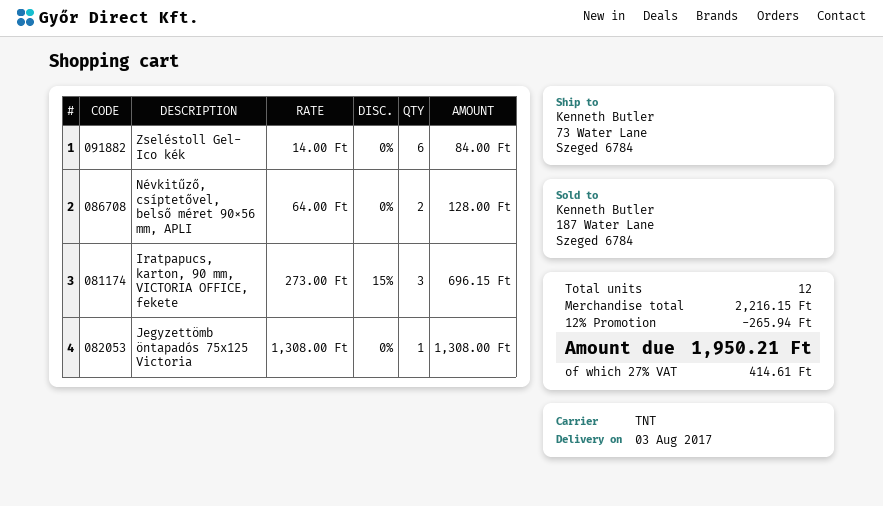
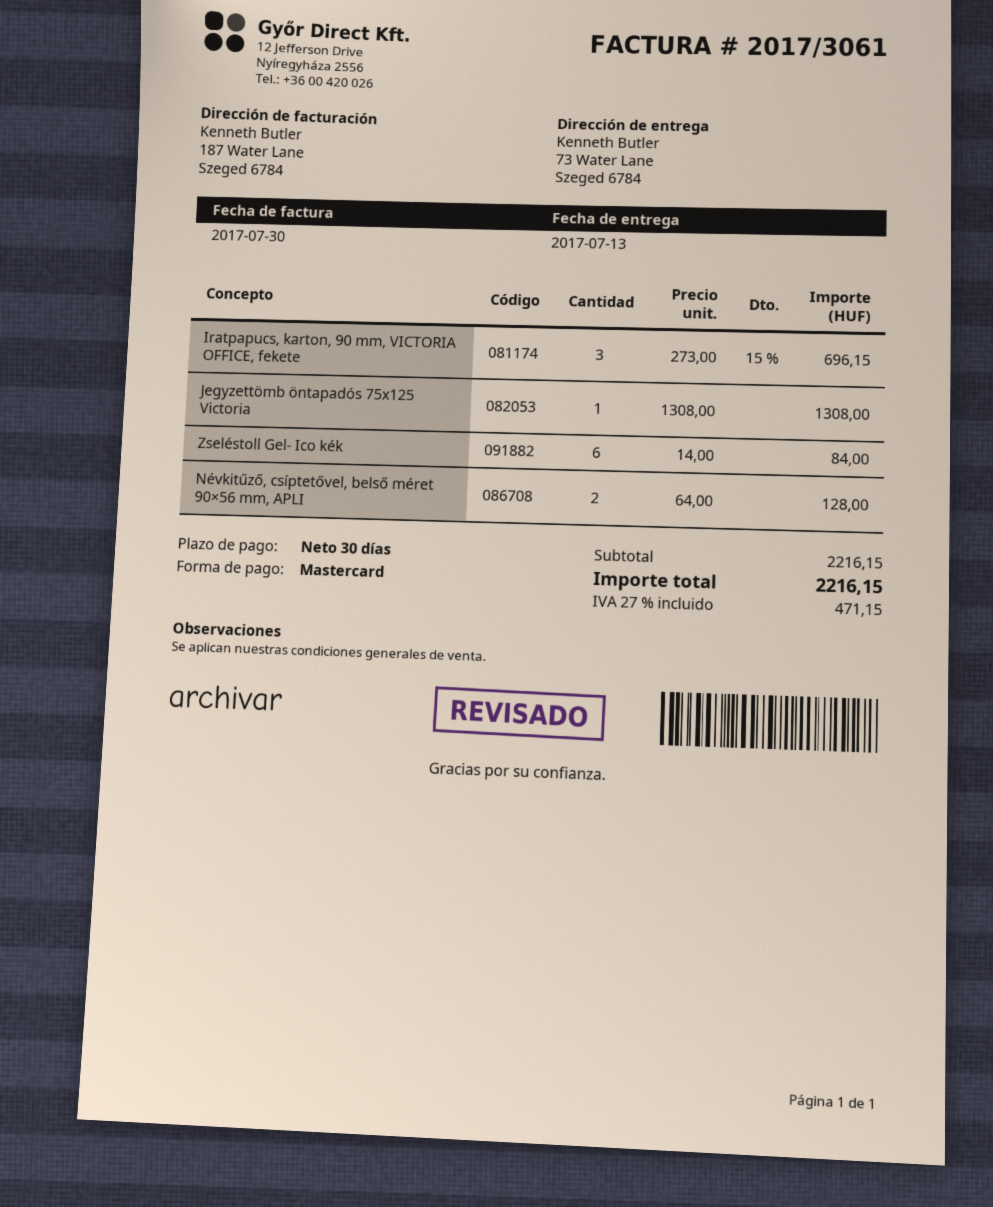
delivery date: 2017-08-03 -> 2017-07-13
discount: 12% = 265.94 -> none
tax: 27% = 414.61 -> 27% = 471.15
total: 1950.21 -> 2216.15

